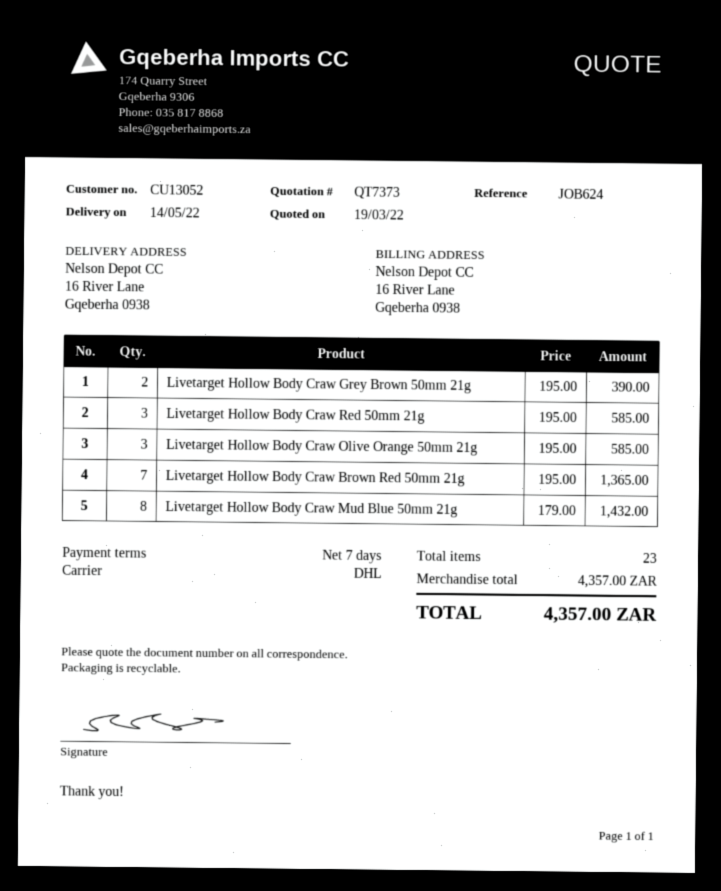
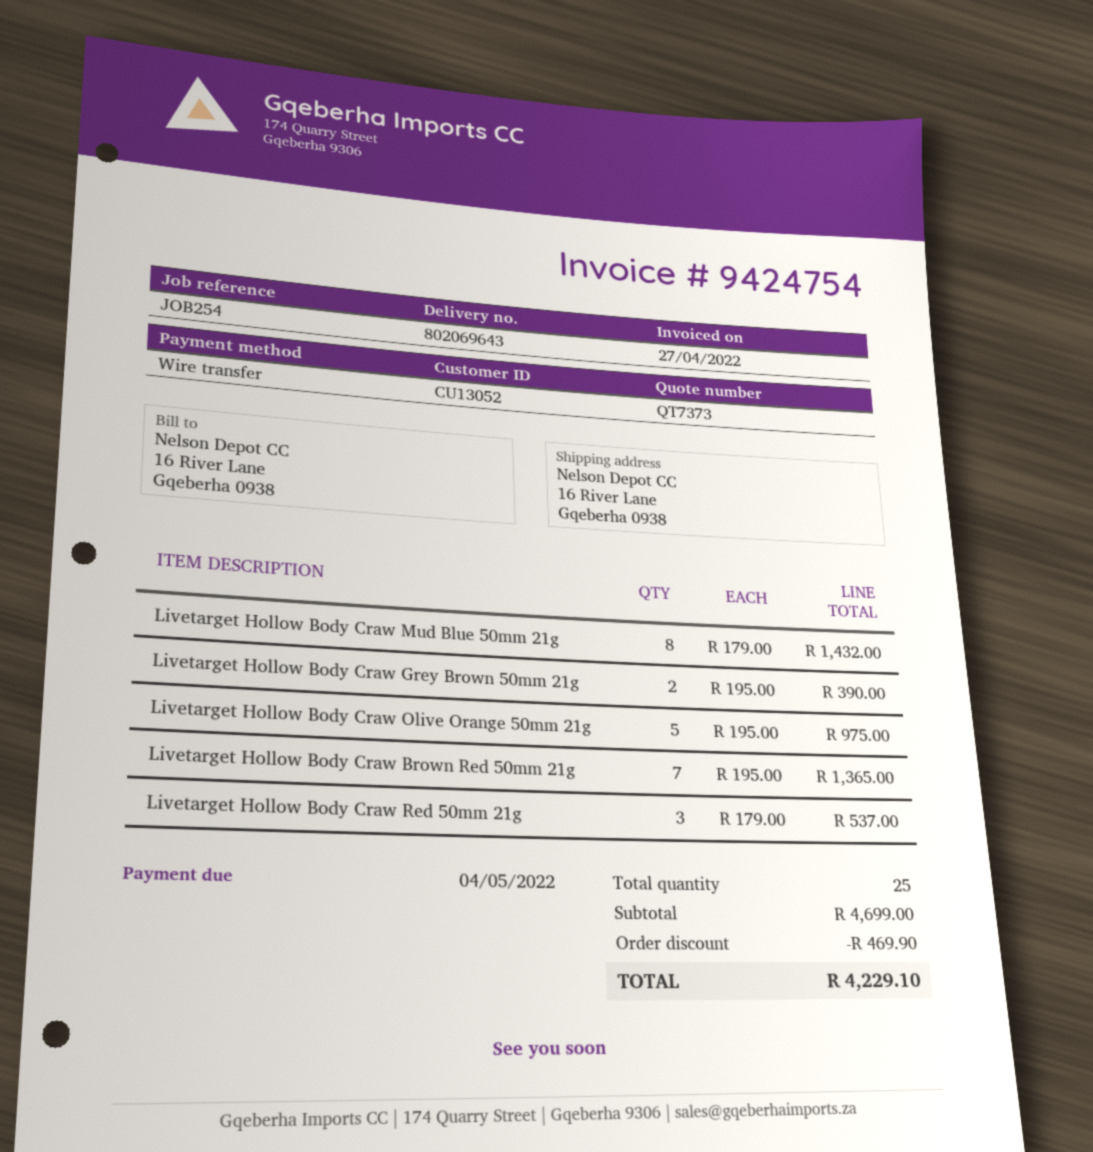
reference: JOB624 -> JOB254
Livetarget Hollow Body Craw Red 50mm 21g: 3 x 195.00 = 585.00 -> 3 x 179.00 = 537.00
Livetarget Hollow Body Craw Olive Orange 50mm 21g: 3 x 195.00 = 585.00 -> 5 x 195.00 = 975.00
total quantity: 23 -> 25
subtotal: 4357.00 -> 4699.00
discount: none -> 469.90
total: 4357.00 -> 4229.10

